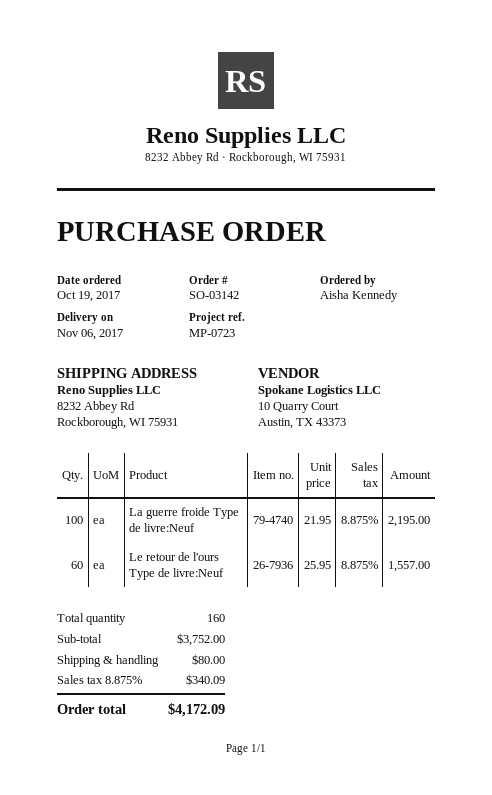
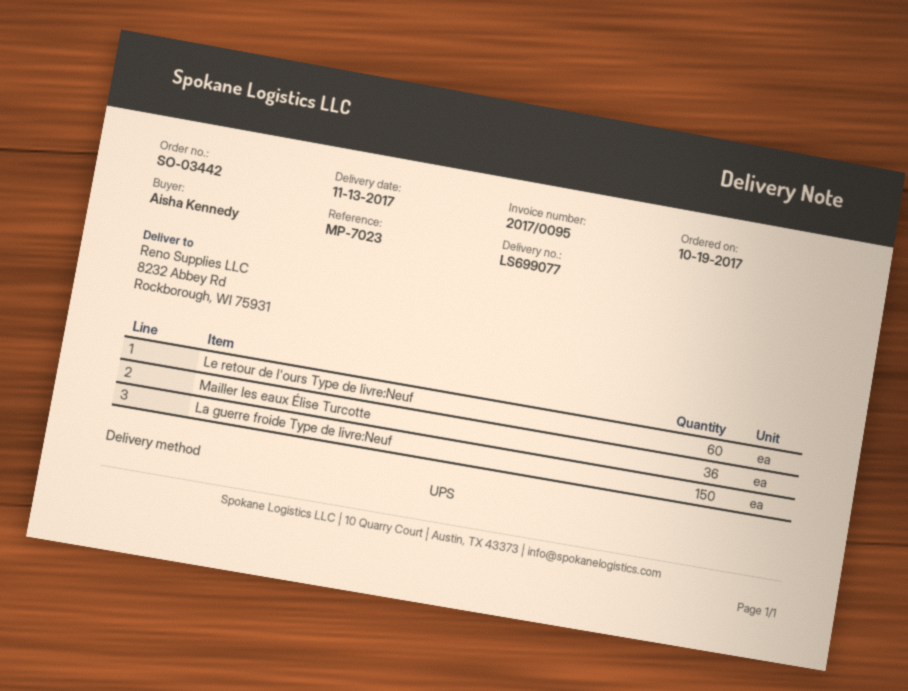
order number: SO-03142 -> SO-03442
delivery date: 2017-11-06 -> 2017-11-13
reference: MP-0723 -> MP-7023
La guerre froide Type de livre:Neuf: 100 -> 150
Mailler les eaux Élise Turcotte: none -> 36

